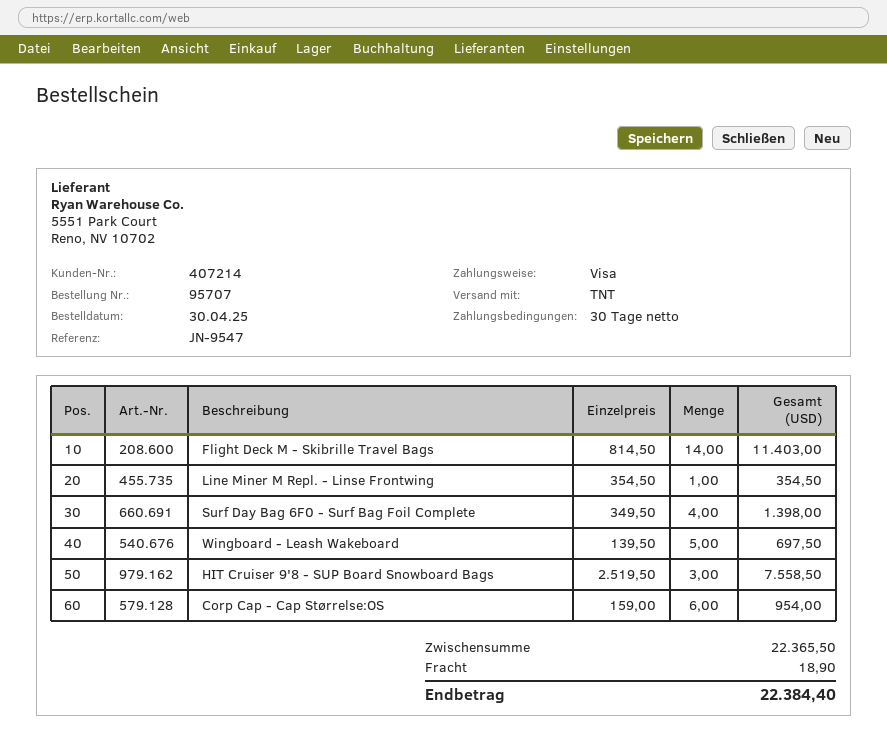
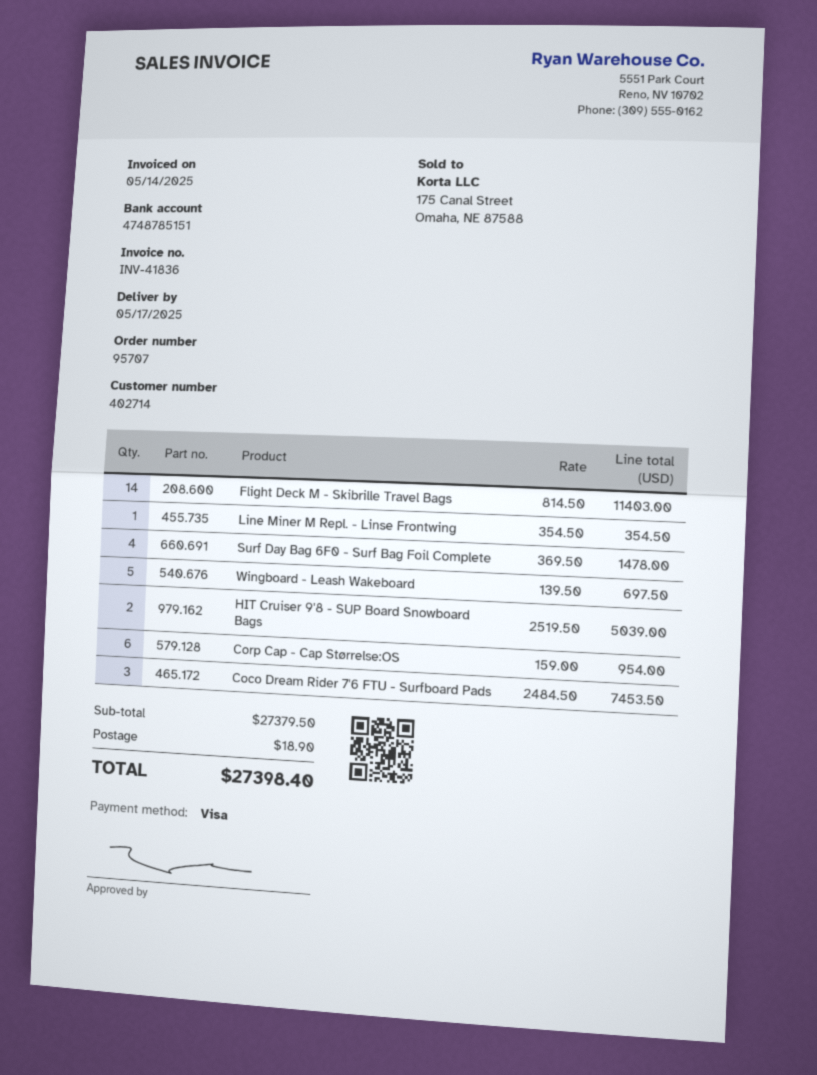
customer number: 407214 -> 402714
Surf Day Bag 6F0 - Surf Bag Foil Complete: 4 x 349.50 = 1398.00 -> 4 x 369.50 = 1478.00
HIT Cruiser 9'8 - SUP Board Snowboard Bags: 3 x 2519.50 = 7558.50 -> 2 x 2519.50 = 5039.00
Coco Dream Rider 7'6 FTU - Surfboard Pads: none -> 3 x 2484.50 = 7453.50
subtotal: 22365.50 -> 27379.50
total: 22384.40 -> 27398.40

